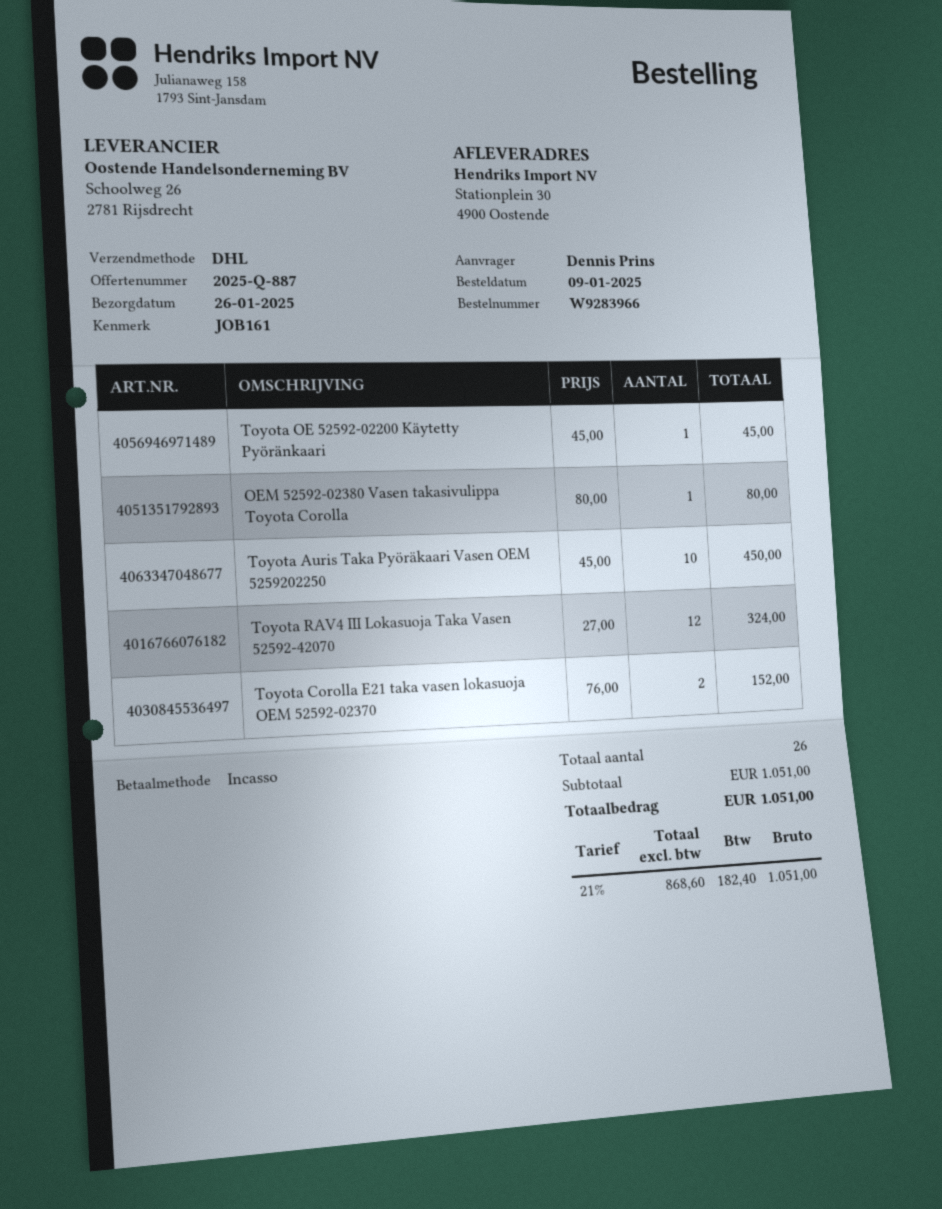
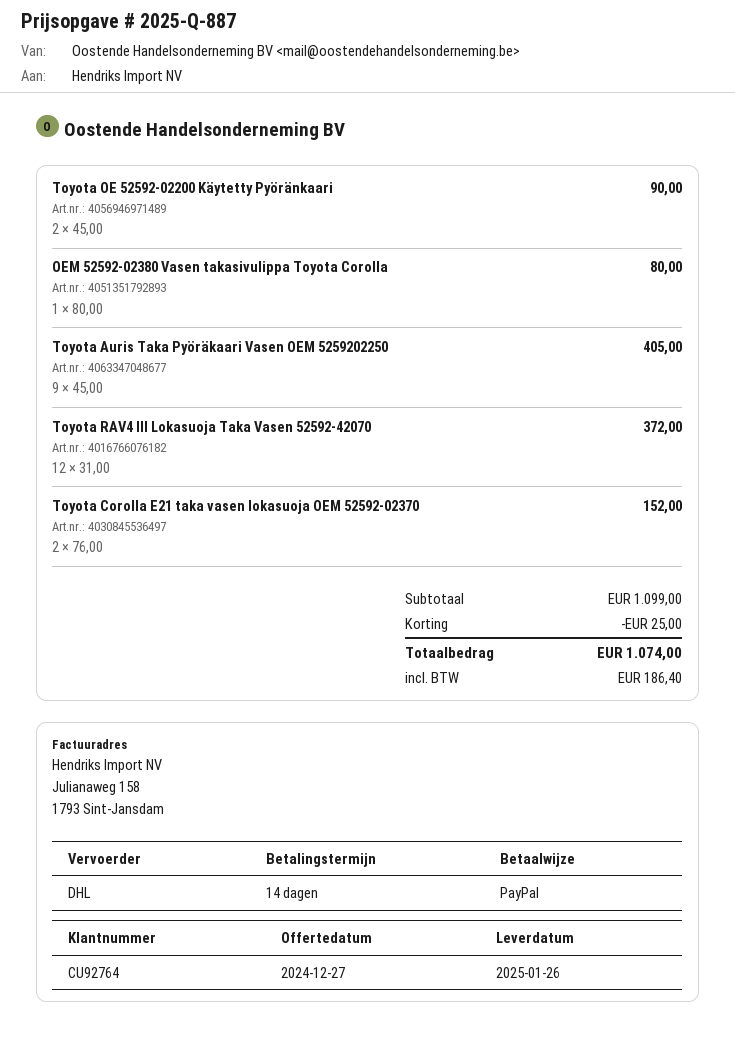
payment method: direct debit -> PayPal
Toyota OE 52592-02200 Käytetty Pyöränkaari: 1 x 45.00 = 45.00 -> 2 x 45.00 = 90.00
Toyota Auris Taka Pyöräkaari Vasen OEM 5259202250: 10 x 45.00 = 450.00 -> 9 x 45.00 = 405.00
Toyota RAV4 III Lokasuoja Taka Vasen 52592-42070: 12 x 27.00 = 324.00 -> 12 x 31.00 = 372.00
subtotal: 1051.00 -> 1099.00
discount: none -> 25.00
tax: 182.40 -> 186.40
total: 1051.00 -> 1074.00

